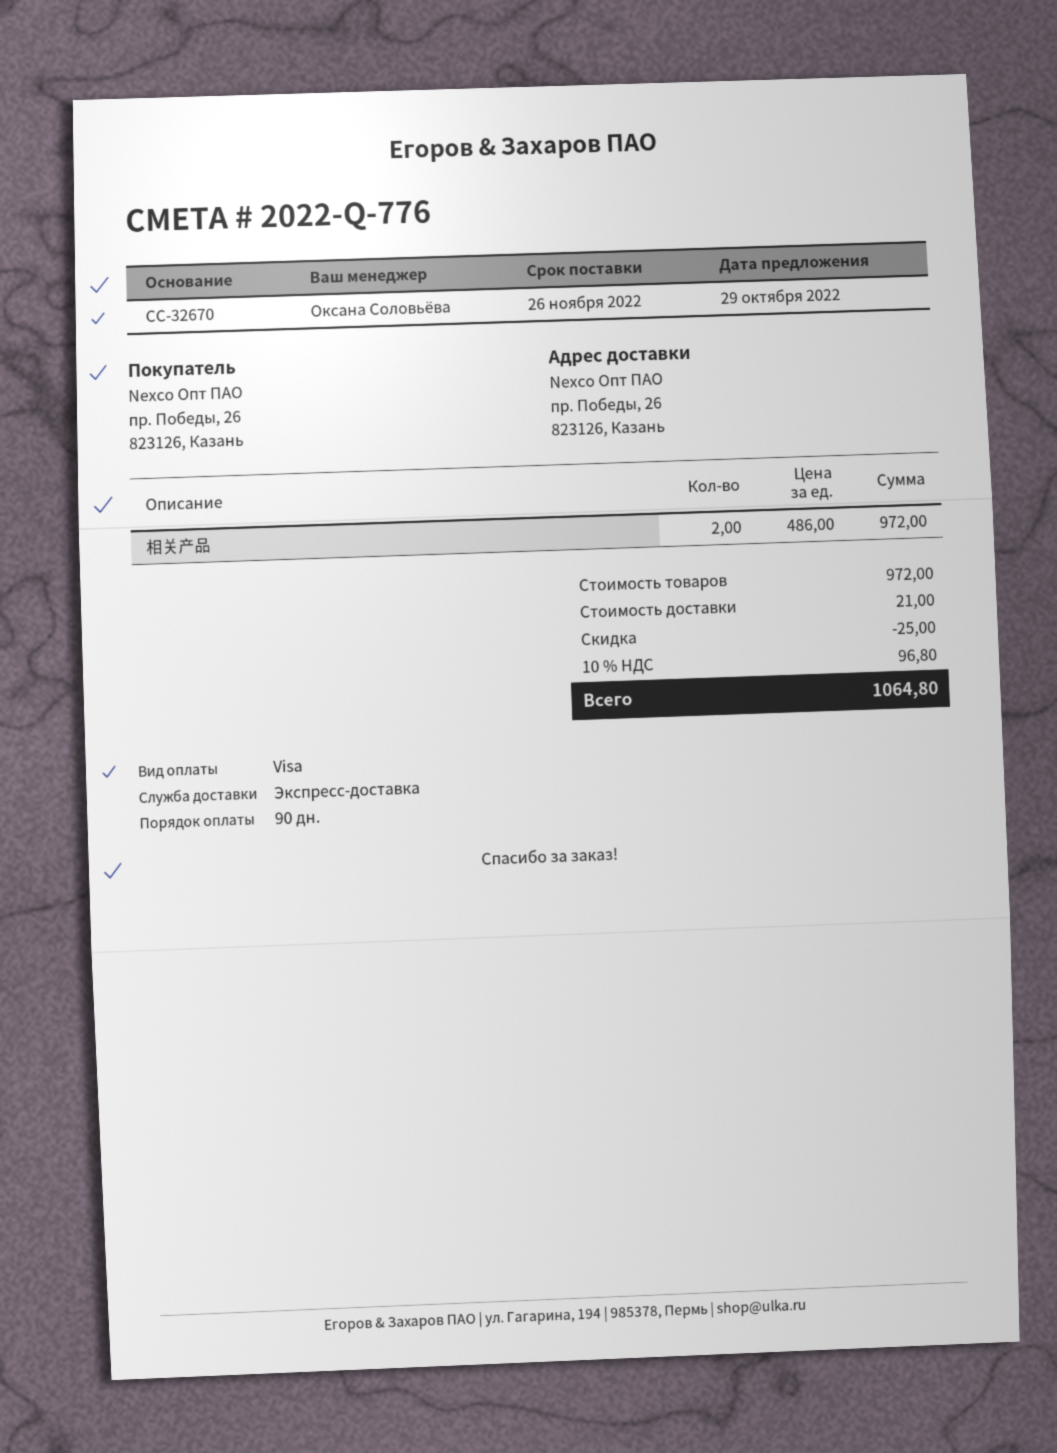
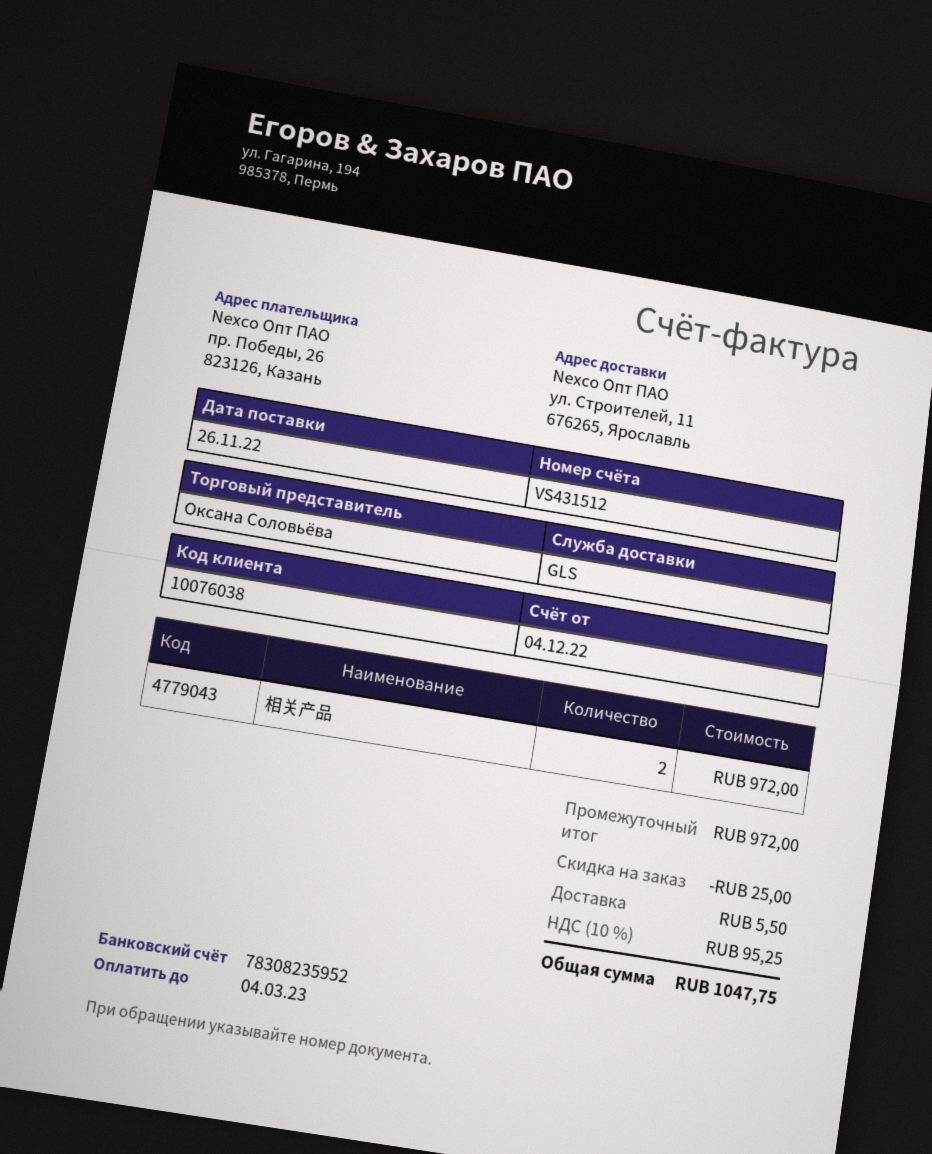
shipping method: express -> GLS
ship to: пр. Победы, 26, 823126, Казань -> ул. Строителей, 11, 676265, Ярославль
shipping: 21.00 -> 5.50
tax: 10% = 96.80 -> 10% = 95.25
total: 1064.80 -> 1047.75

